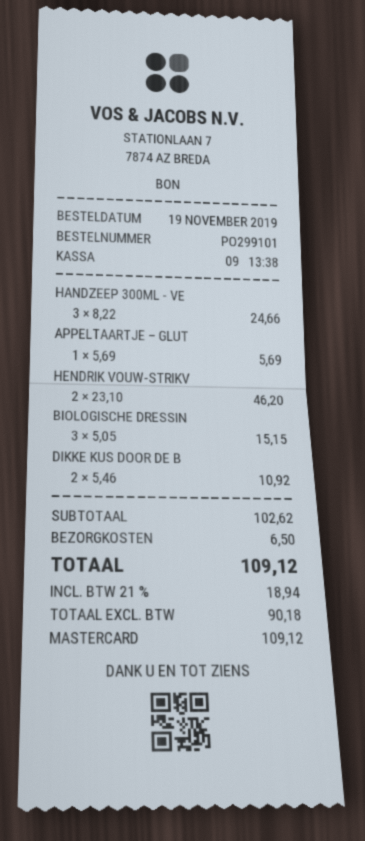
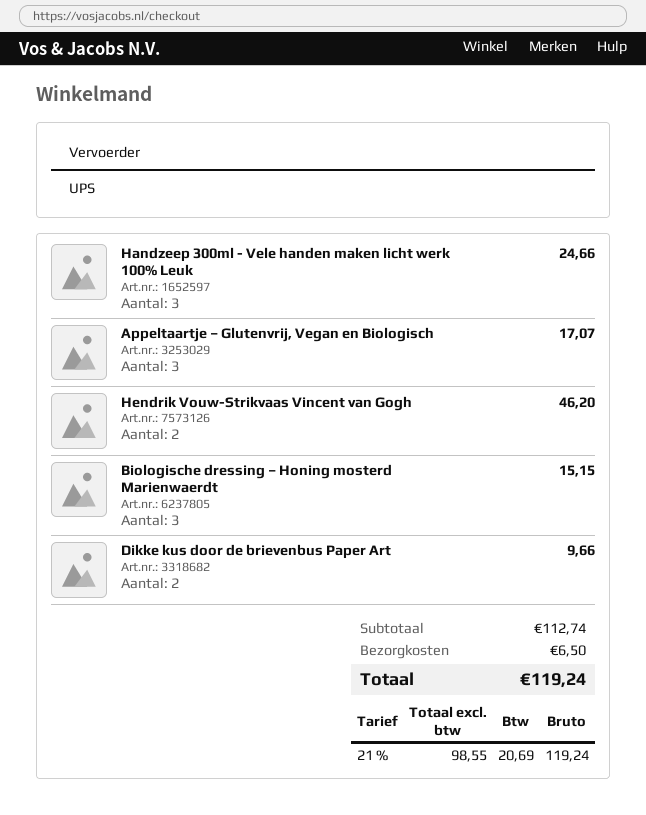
APPELTAARTJE – GLUT: 1 for 5.69 -> 3 for 17.07
DIKKE KUS DOOR DE B: 2 for 10.92 -> 2 for 9.66
subtotal: 102.62 -> 112.74
net: 90.18 -> 98.55
tax: 21% = 18.94 -> 21% = 20.69
total: 109.12 -> 119.24

